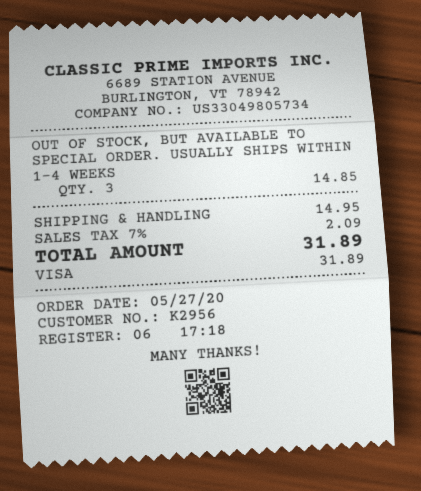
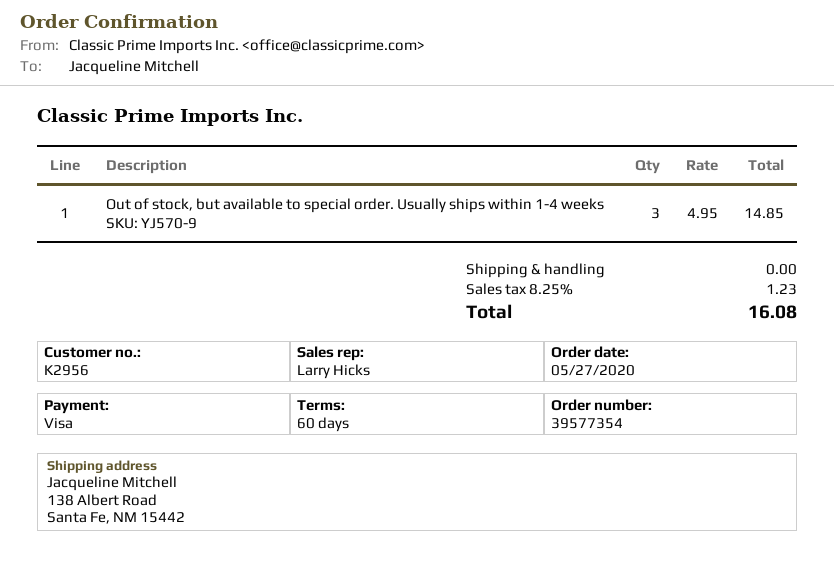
shipping: 14.95 -> 0.00
tax: 7% = 2.09 -> 8.25% = 1.23
total: 31.89 -> 16.08

